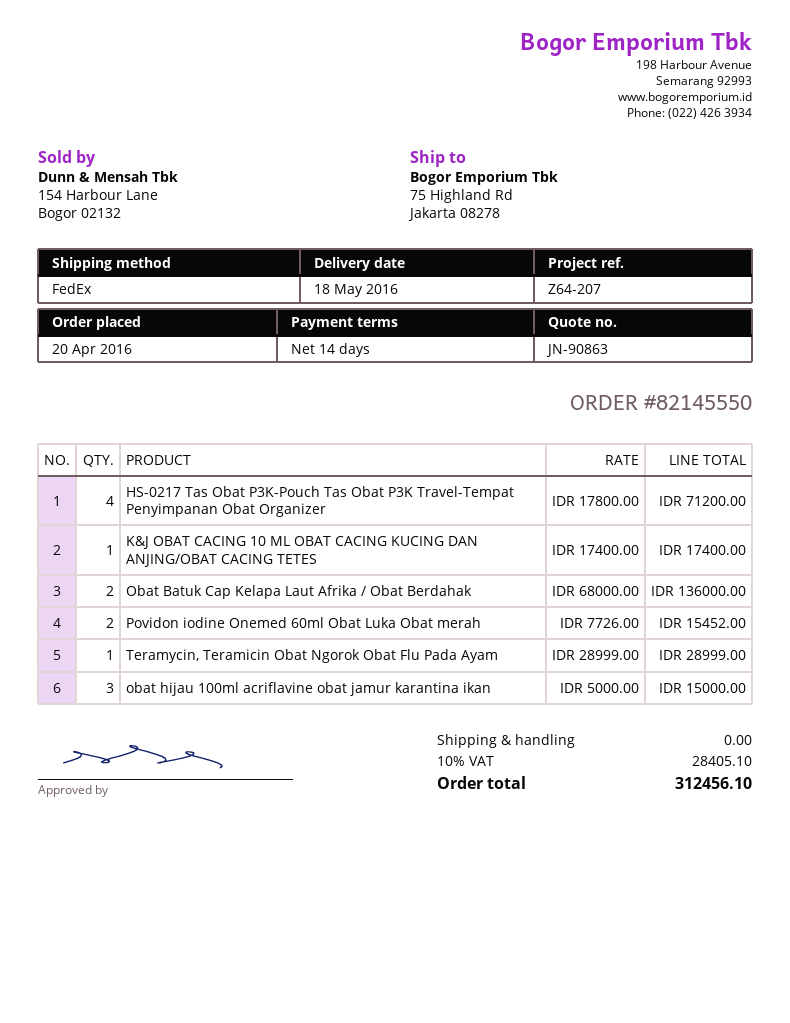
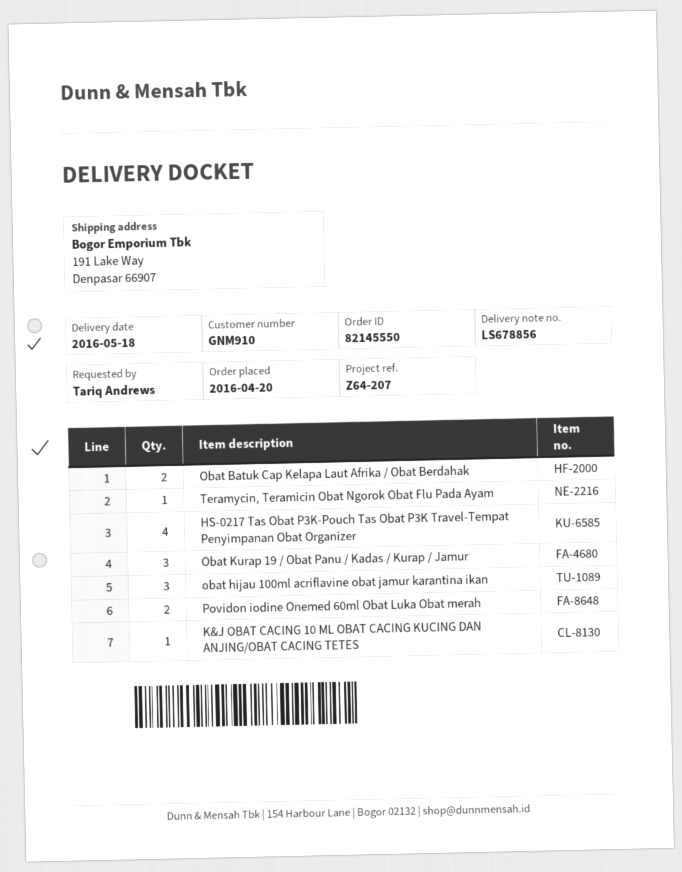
ship to: 75 Highland Rd, Jakarta 08278 -> 191 Lake Way, Denpasar 66907
Obat Kurap 19 / Obat Panu / Kadas / Kurap / Jamur: none -> 3

